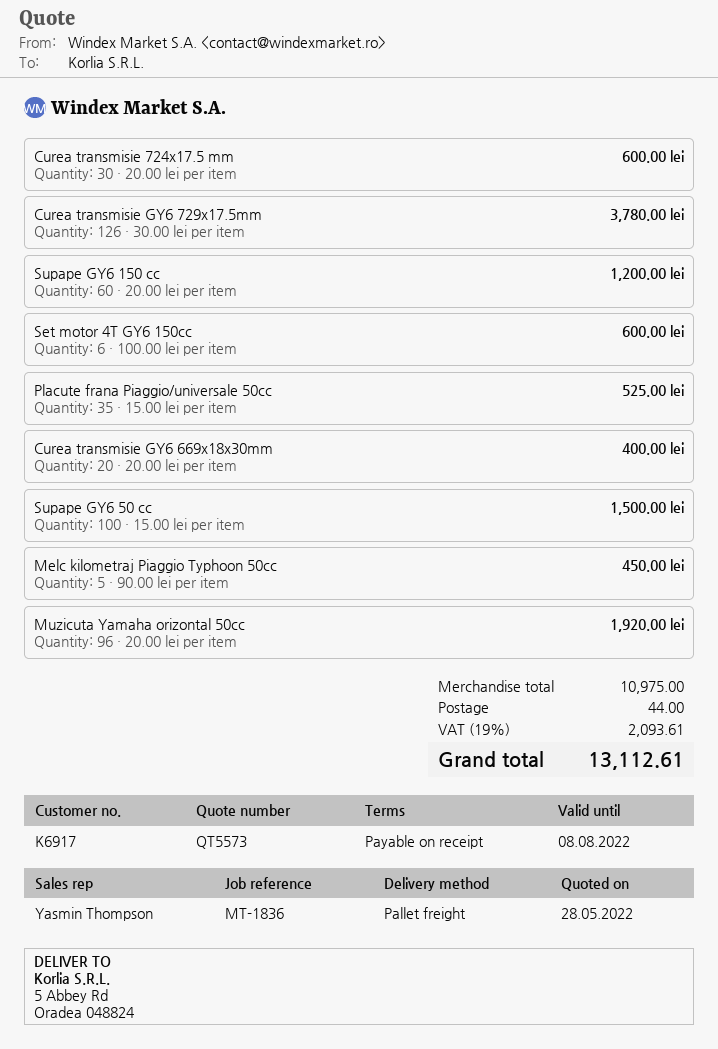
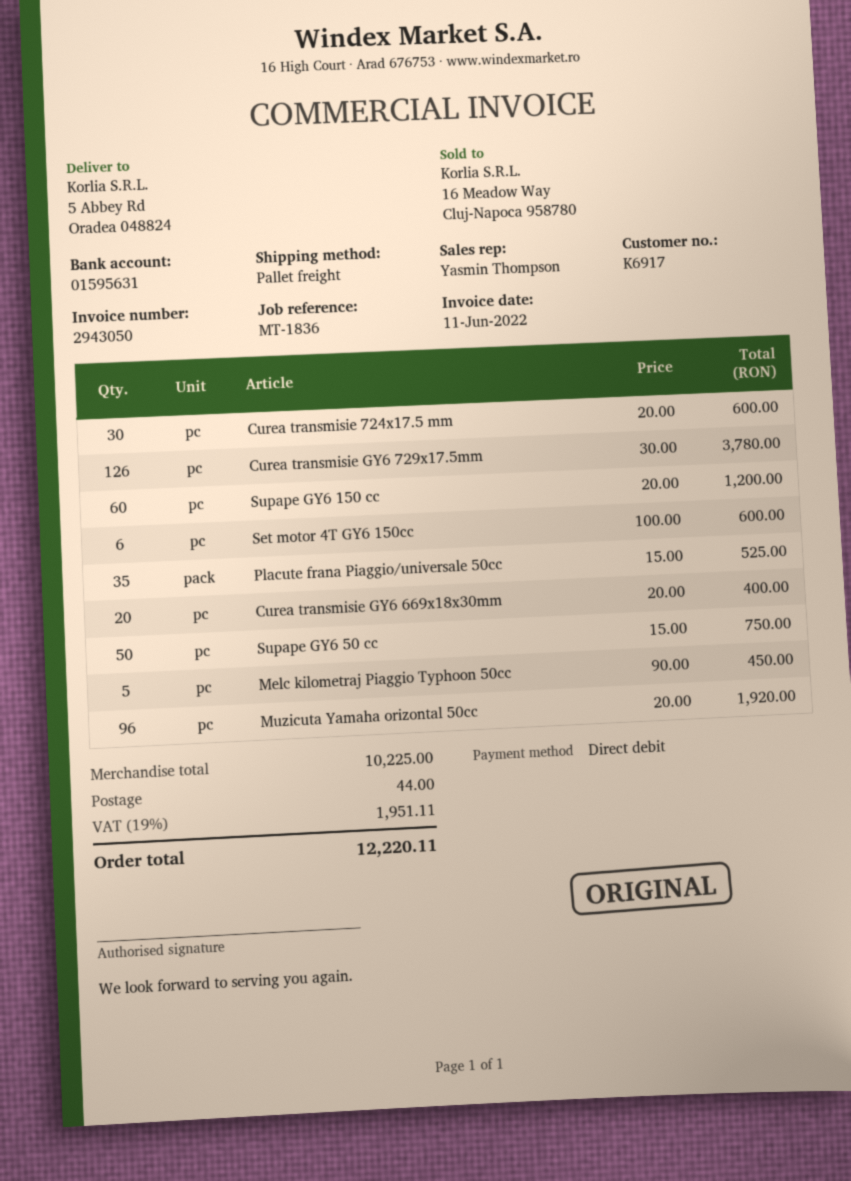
Supape GY6 50 cc: 100 x 15.00 = 1500.00 -> 50 x 15.00 = 750.00
subtotal: 10975.00 -> 10225.00
tax: 19% = 2093.61 -> 19% = 1951.11
total: 13112.61 -> 12220.11

